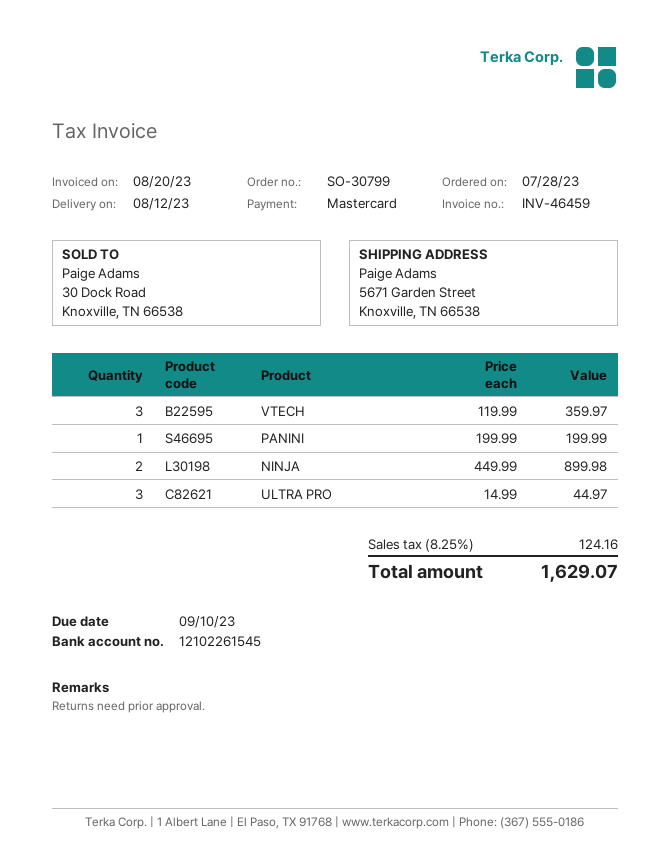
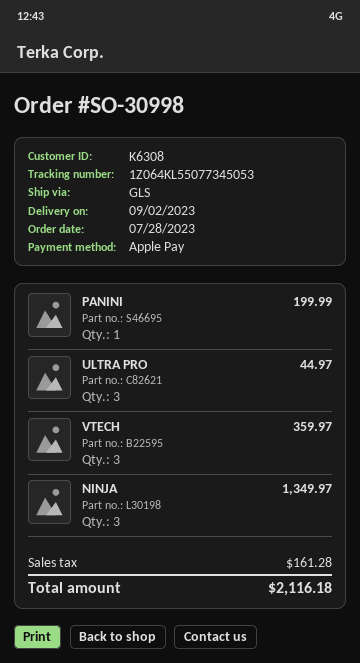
order number: SO-30799 -> SO-30998
delivery date: 2023-08-12 -> 2023-09-02
payment method: Mastercard -> Apple Pay
NINJA: 2 for 899.98 -> 3 for 1349.97
tax: 124.16 -> 161.28
total: 1629.07 -> 2116.18

